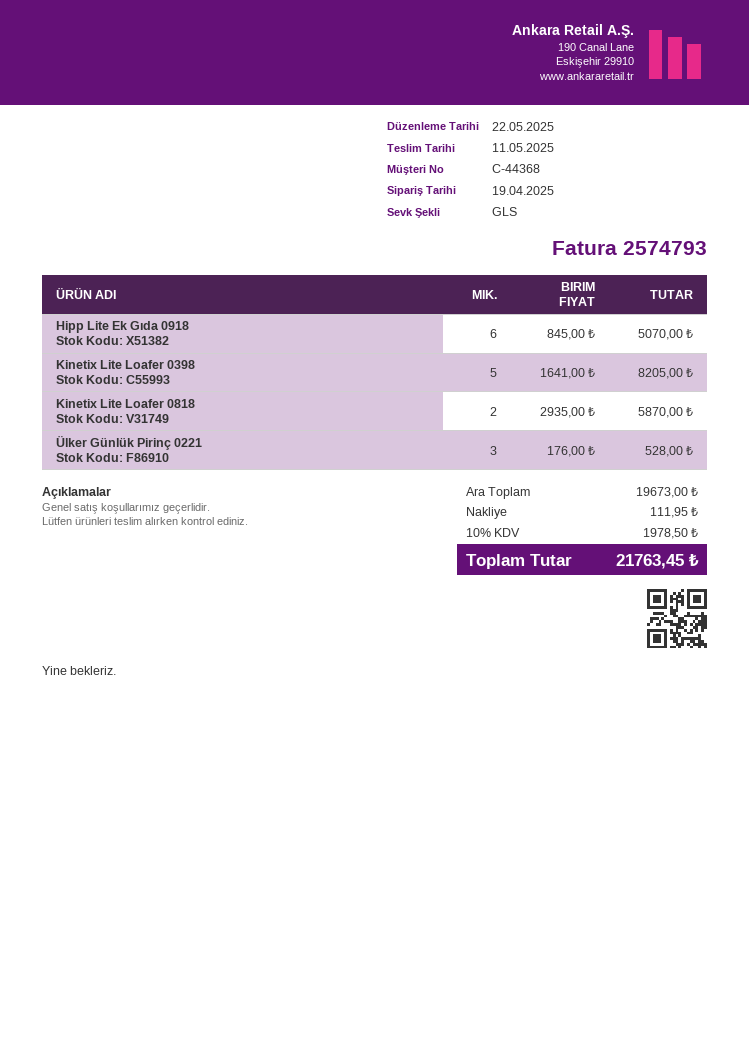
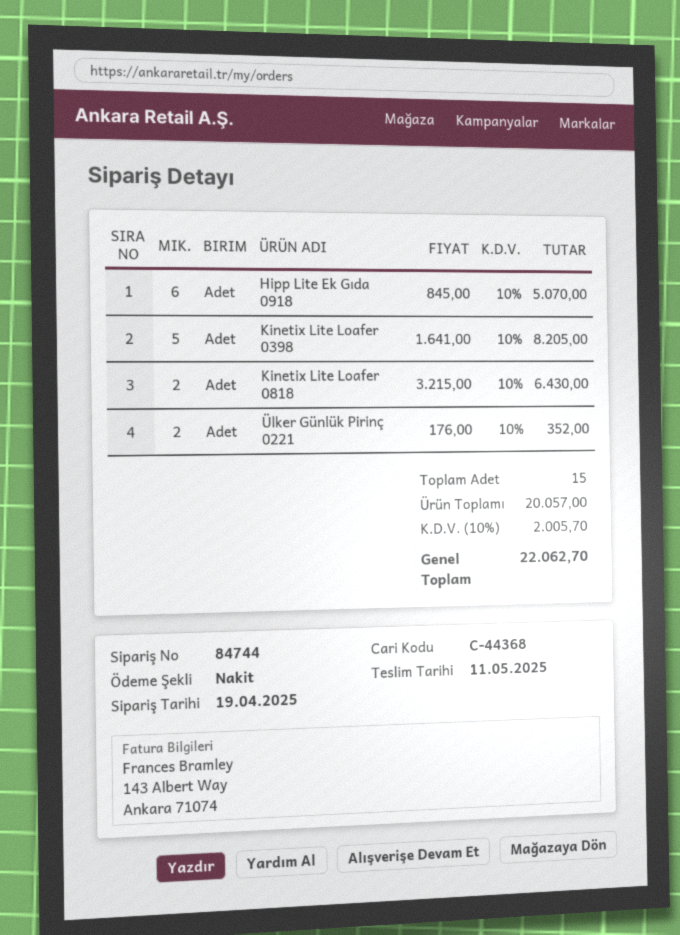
Kinetix Lite Loafer 0818: 2 x 2935.00 = 5870.00 -> 2 x 3215.00 = 6430.00
Ülker Günlük Pirinç 0221: 3 x 176.00 = 528.00 -> 2 x 176.00 = 352.00
subtotal: 19673.00 -> 20057.00
shipping: 111.95 -> none
tax: 10% = 1978.50 -> 10% = 2005.70
total: 21763.45 -> 22062.70

